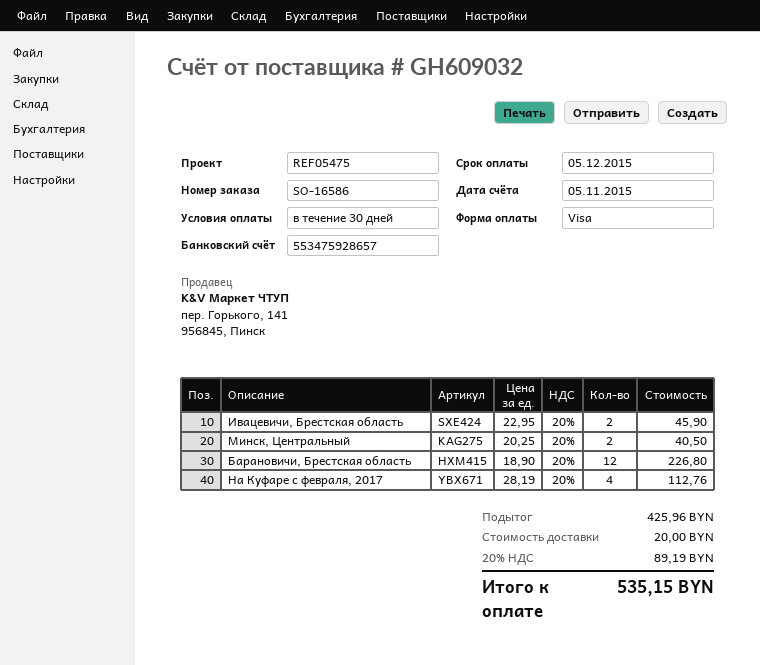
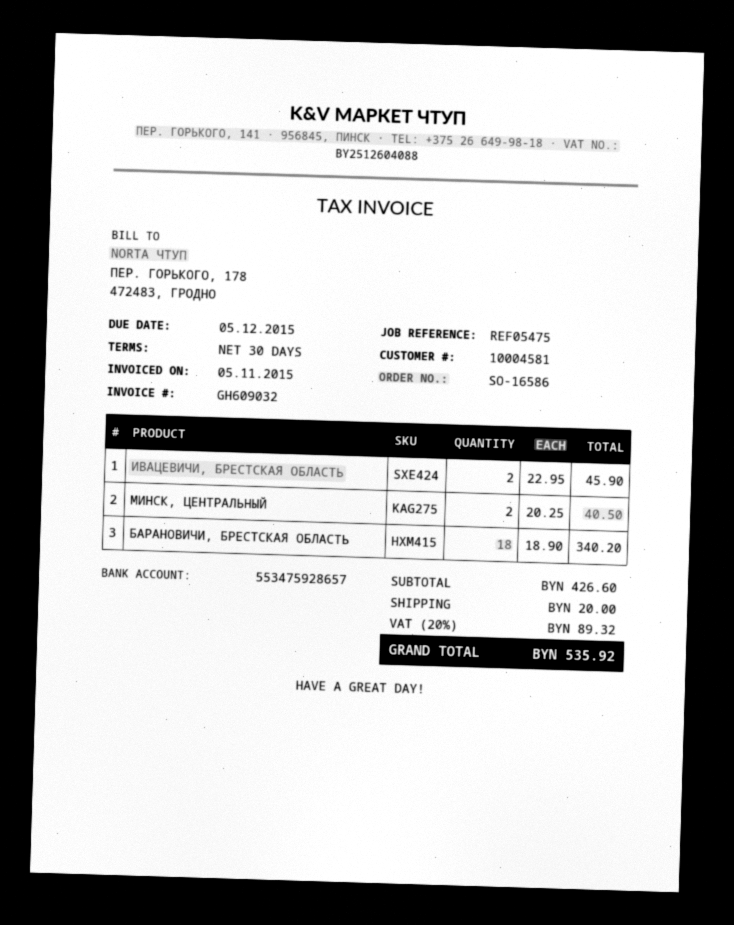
Барановичи, Брестская область: 12 x 18.90 = 226.80 -> 18 x 18.90 = 340.20
На Куфаре с февраля, 2017: 4 x 28.19 = 112.76 -> none
subtotal: 425.96 -> 426.60
tax: 20% = 89.19 -> 20% = 89.32
total: 535.15 -> 535.92

